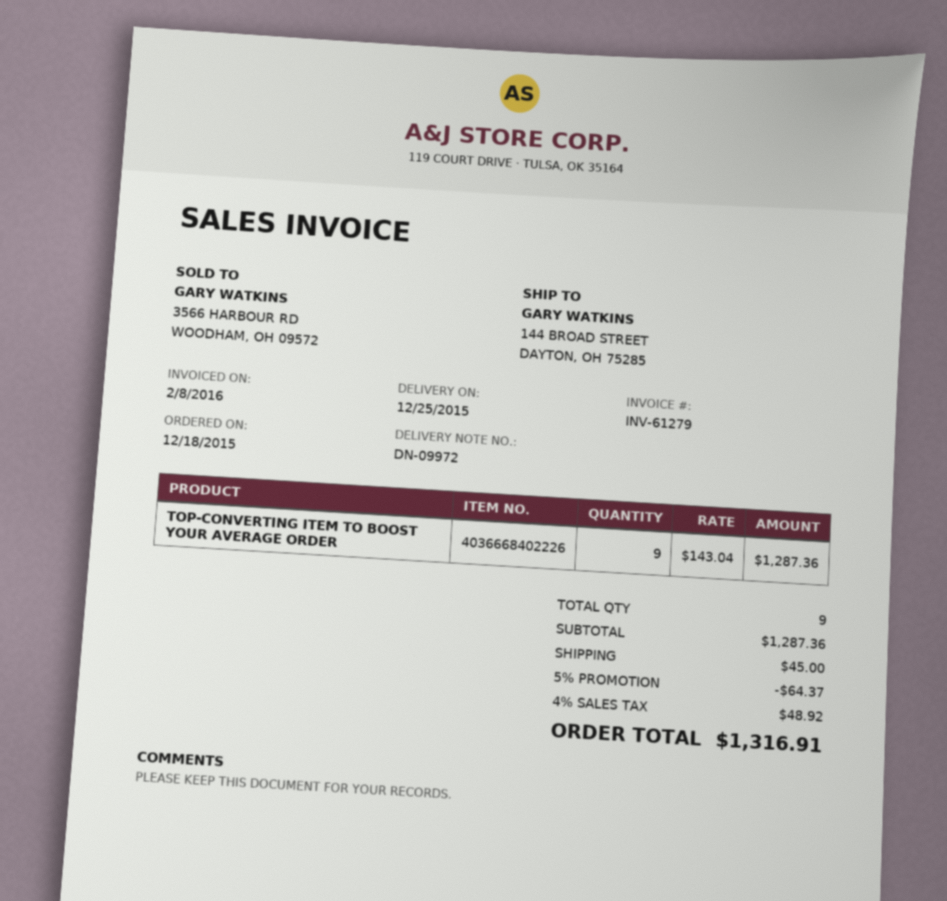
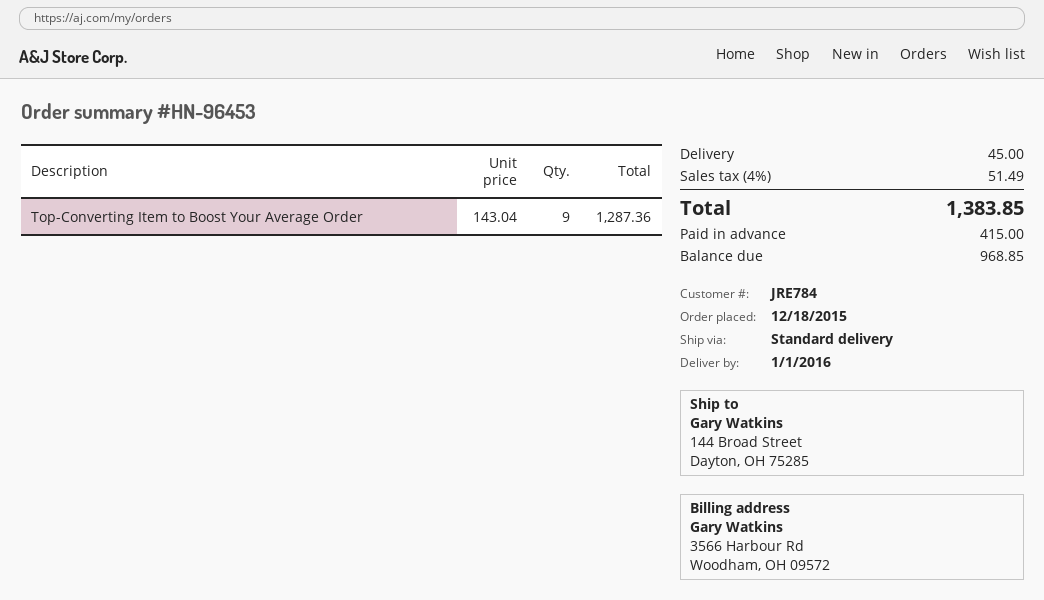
delivery date: 2015-12-25 -> 2016-01-01
discount: 5% = 64.37 -> none
tax: 4% = 48.92 -> 4% = 51.49
total: 1316.91 -> 1383.85

